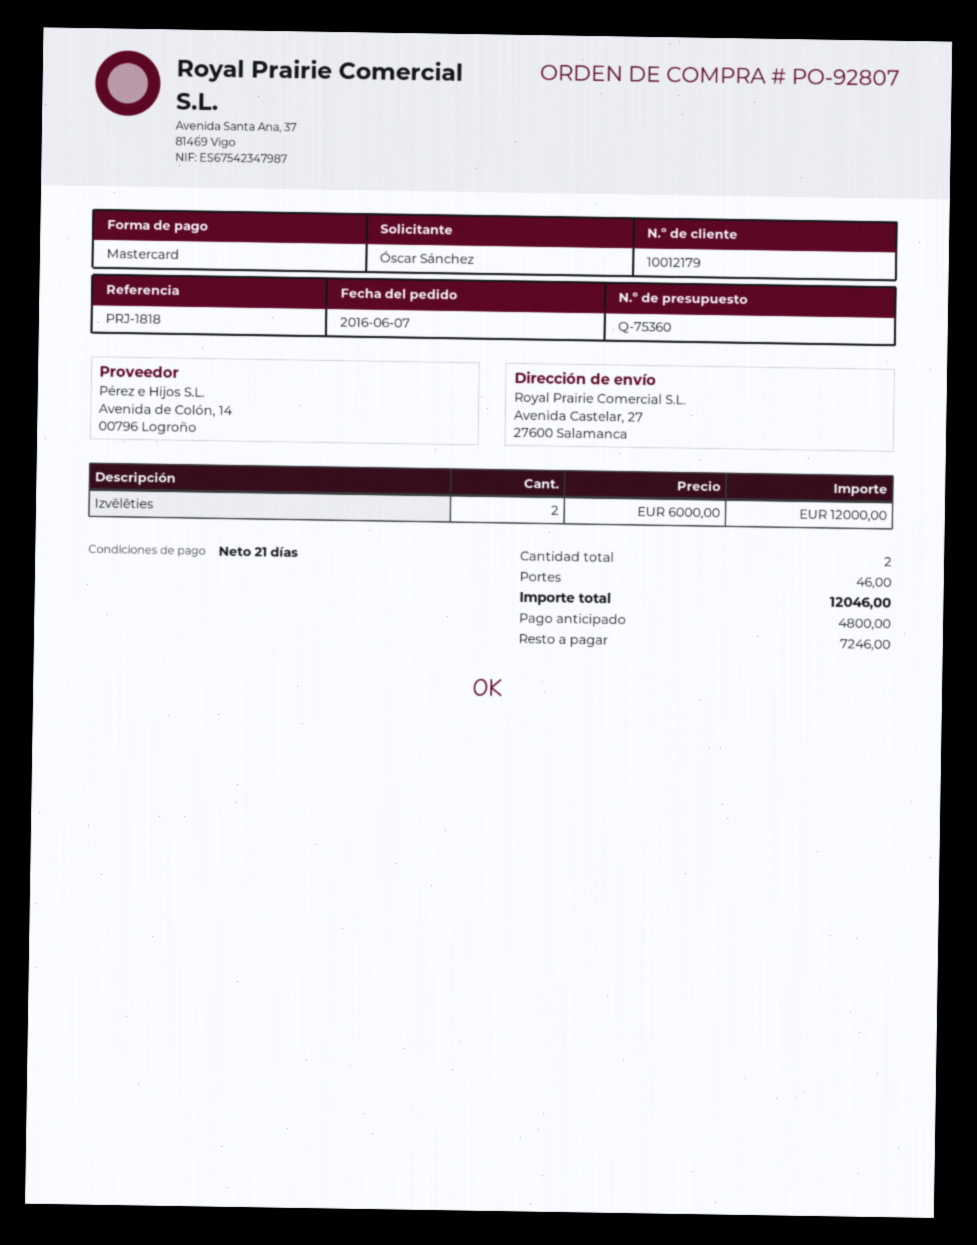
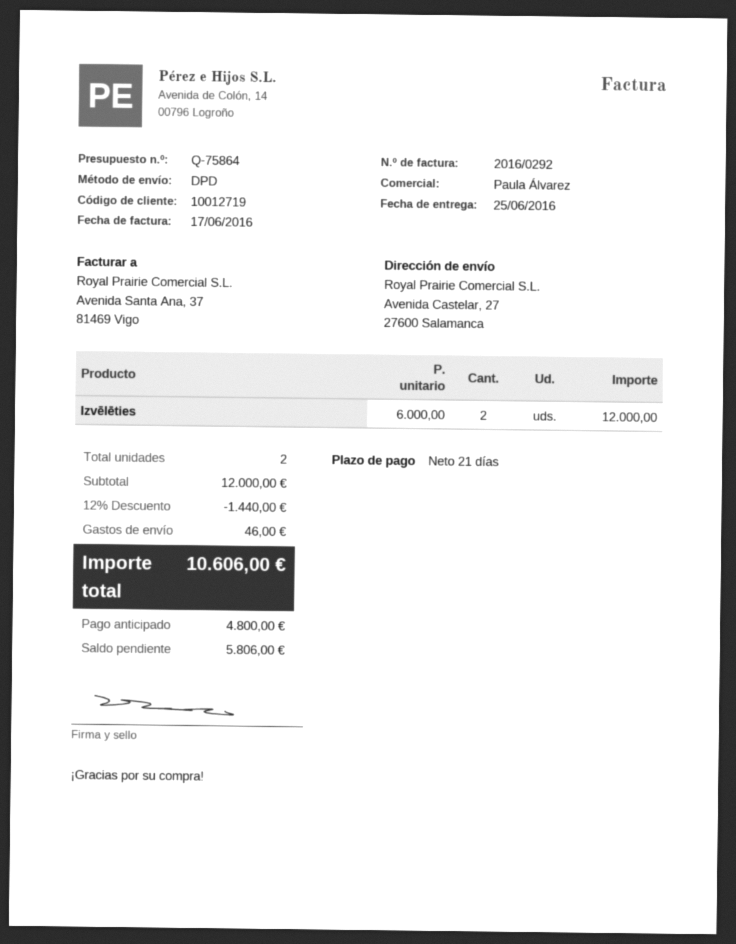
quote number: Q-75360 -> Q-75864
customer number: 10012179 -> 10012719
discount: none -> 12% = 1440.00
total: 12046.00 -> 10606.00
balance: 7246.00 -> 5806.00

